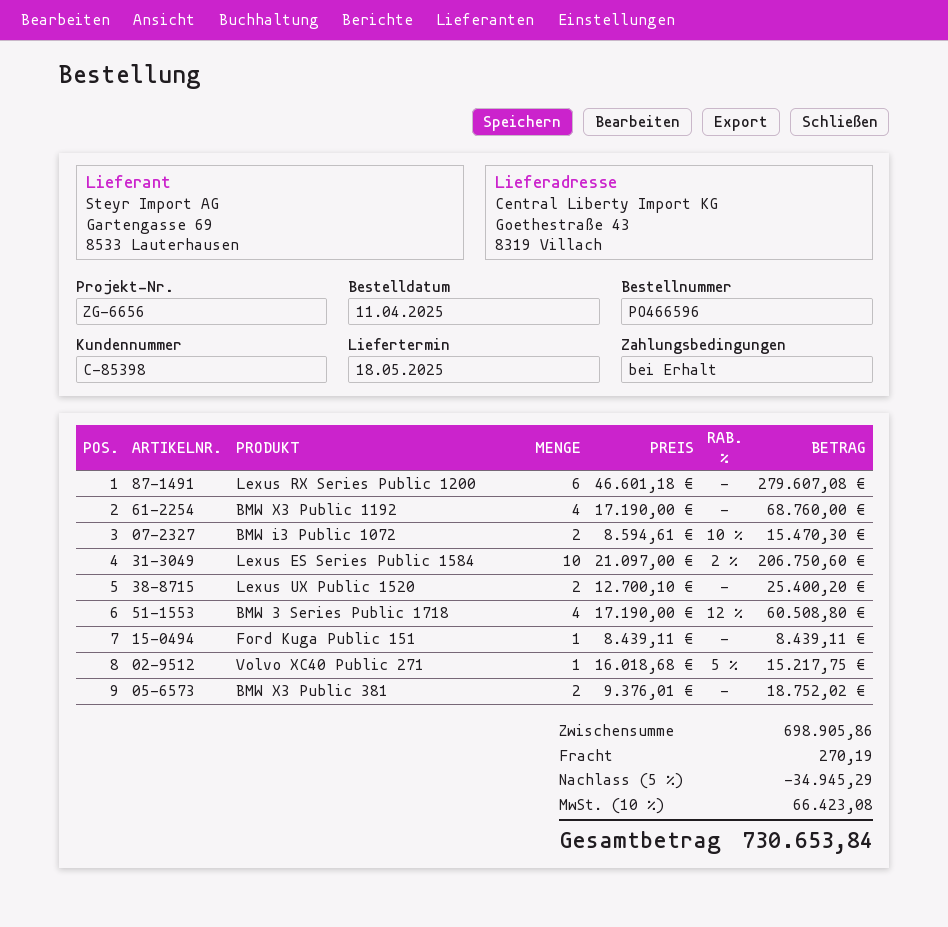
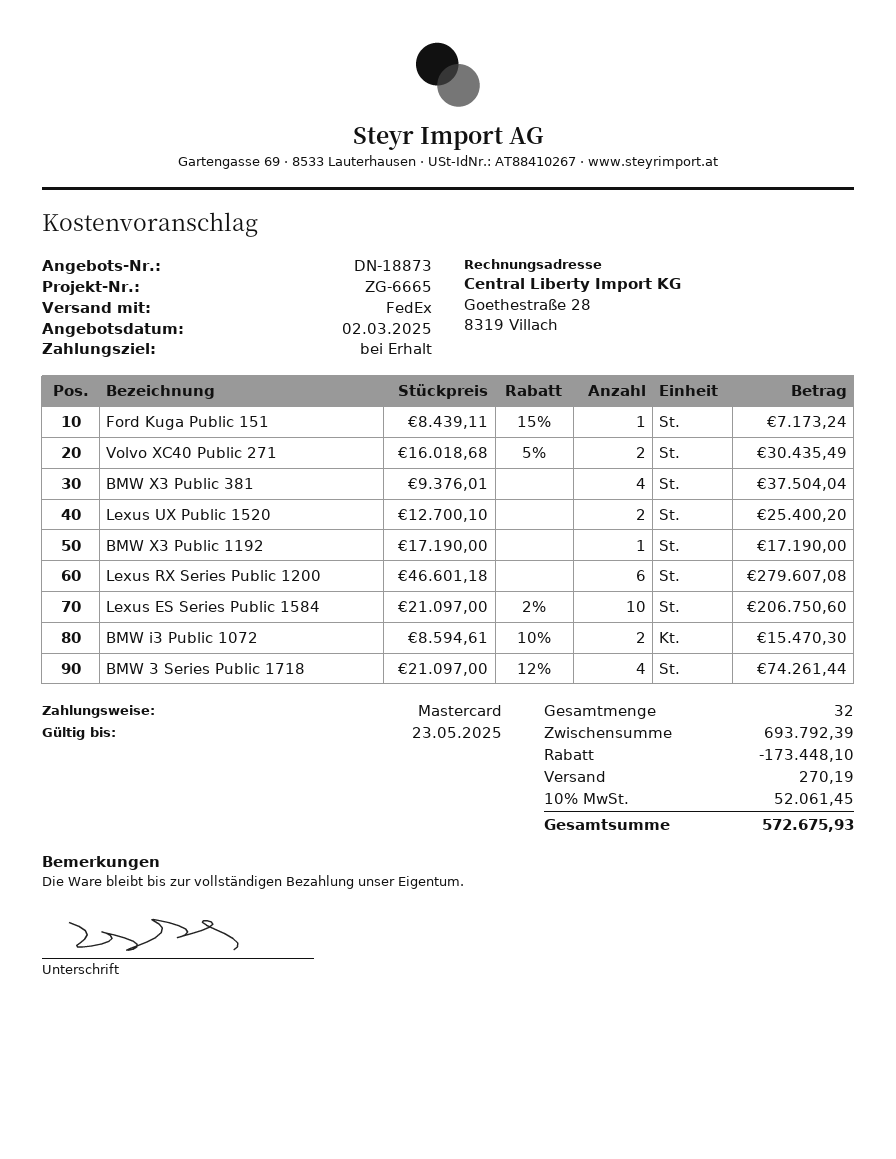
reference: ZG-6656 -> ZG-6665
BMW X3 Public 1192: 4 x 17190.00 = 68760.00 -> 1 x 17190.00 = 17190.00
BMW 3 Series Public 1718: 4 x 17190.00 - 12% = 60508.80 -> 4 x 21097.00 - 12% = 74261.44
Ford Kuga Public 151: 1 x 8439.11 = 8439.11 -> 1 x 8439.11 - 15% = 7173.24
Volvo XC40 Public 271: 1 x 16018.68 - 5% = 15217.75 -> 2 x 16018.68 - 5% = 30435.49
BMW X3 Public 381: 2 x 9376.01 = 18752.02 -> 4 x 9376.01 = 37504.04
subtotal: 698905.86 -> 693792.39
discount: 34945.29 -> 173448.10
tax: 10% = 66423.08 -> 10% = 52061.45
total: 730653.84 -> 572675.93

